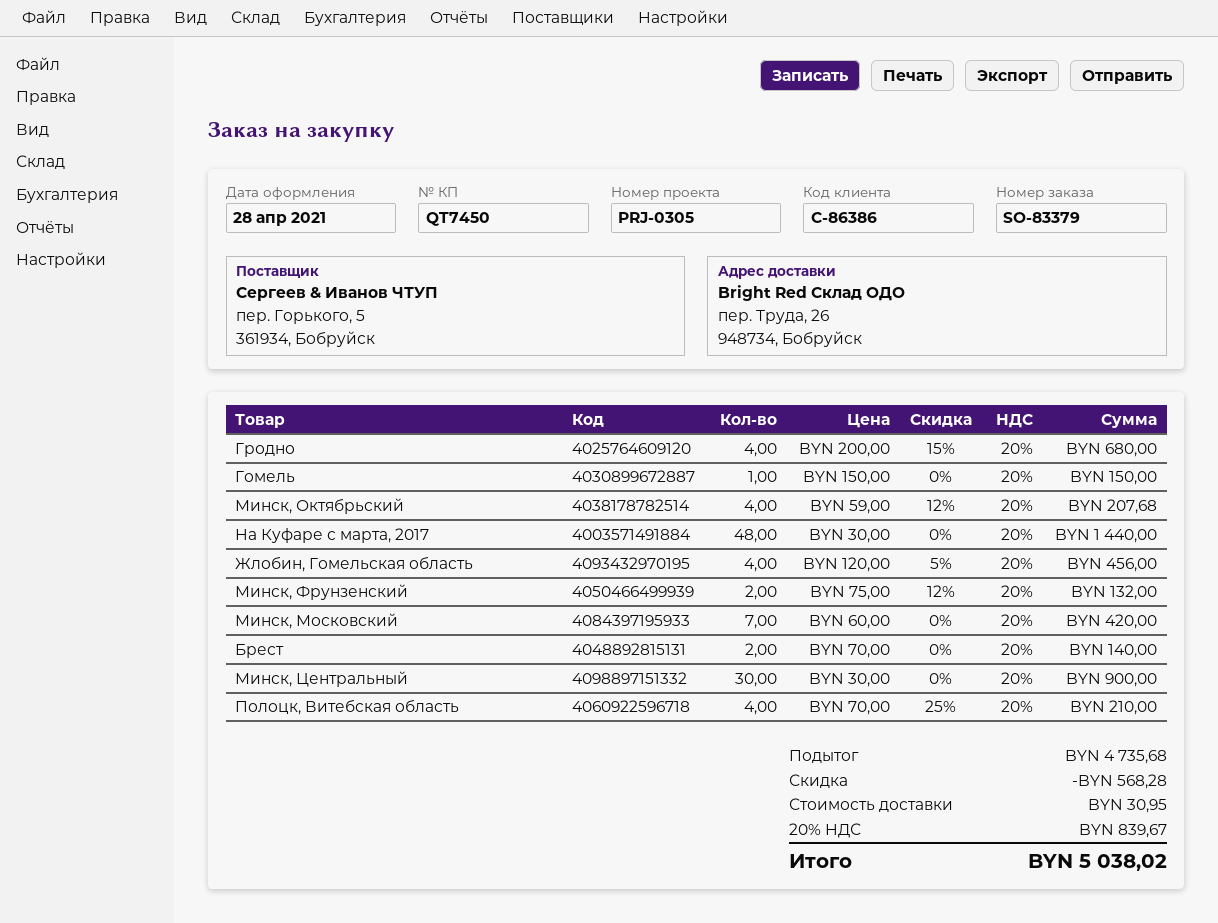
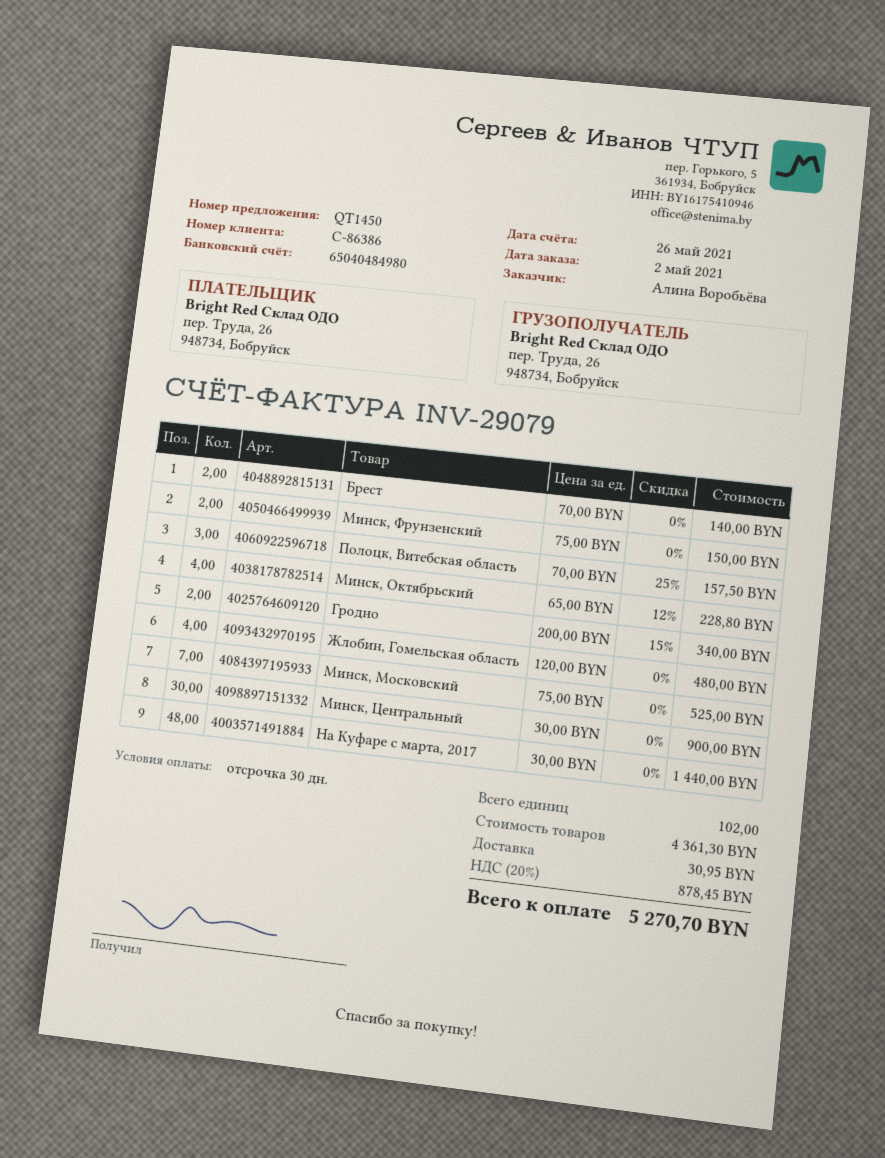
quote number: QT7450 -> QT1450
order date: 2021-04-28 -> 2021-05-02
Гродно: 4 x 200.00 - 15% = 680.00 -> 2 x 200.00 - 15% = 340.00
Гомель: 1 x 150.00 = 150.00 -> none
Минск, Октябрьский: 4 x 59.00 - 12% = 207.68 -> 4 x 65.00 - 12% = 228.80
Жлобин, Гомельская область: 4 x 120.00 - 5% = 456.00 -> 4 x 120.00 = 480.00
Минск, Фрунзенский: 2 x 75.00 - 12% = 132.00 -> 2 x 75.00 = 150.00
Минск, Московский: 7 x 60.00 = 420.00 -> 7 x 75.00 = 525.00
Полоцк, Витебская область: 4 x 70.00 - 25% = 210.00 -> 3 x 70.00 - 25% = 157.50
subtotal: 4735.68 -> 4361.30
discount: 568.28 -> none
tax: 20% = 839.67 -> 20% = 878.45
total: 5038.02 -> 5270.70

